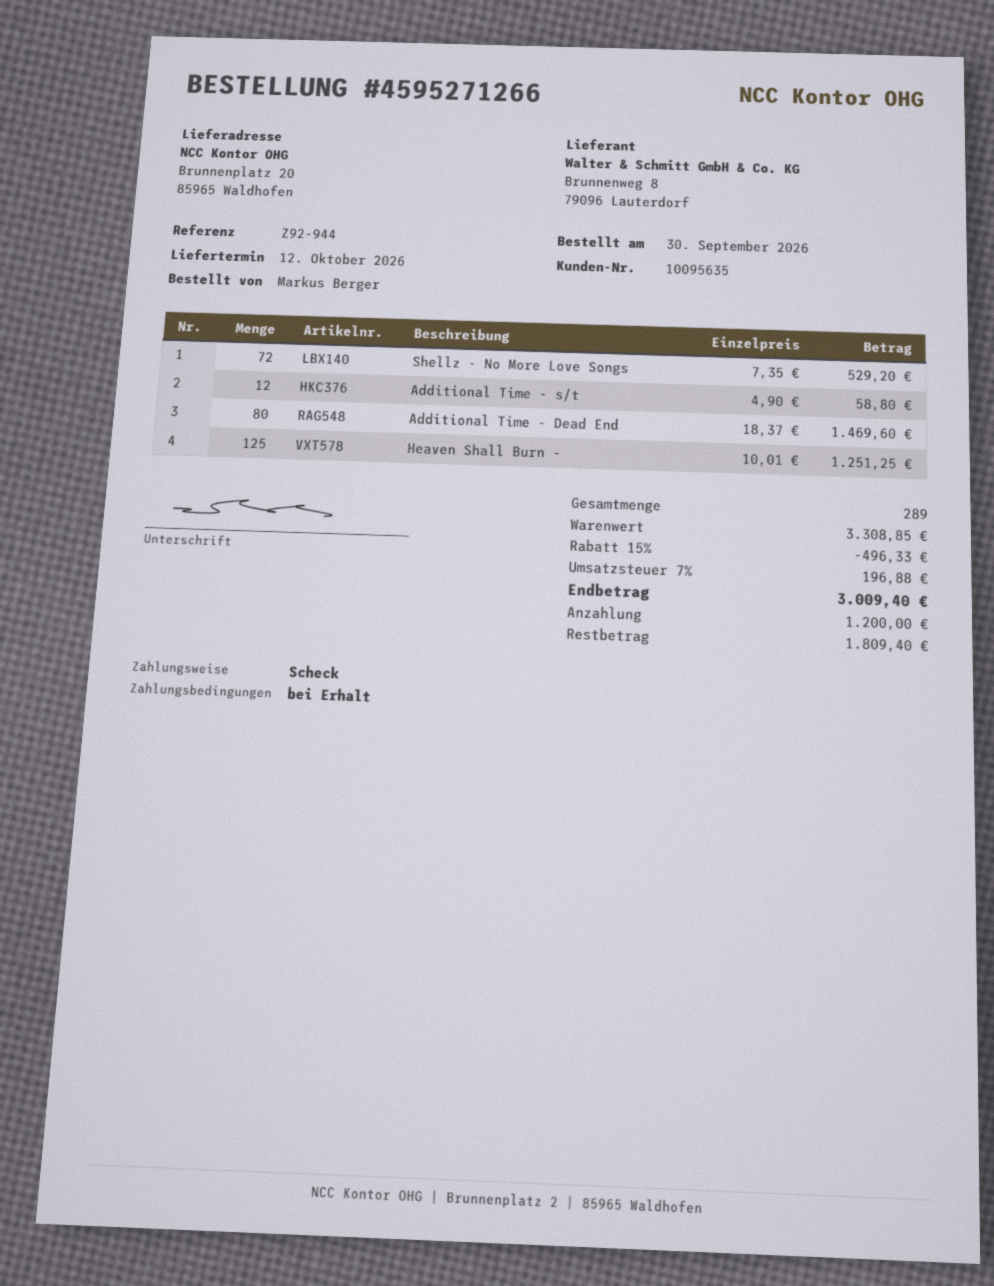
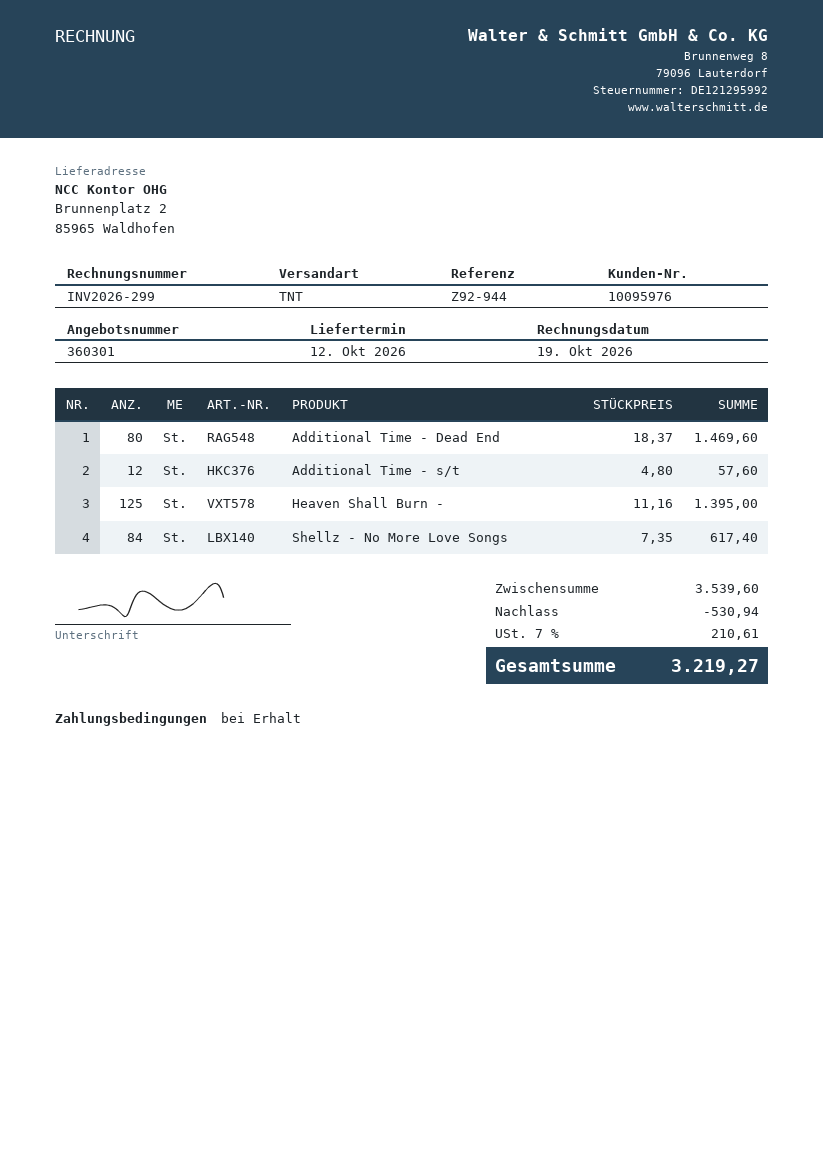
customer number: 10095635 -> 10095976
ship to: Brunnenplatz 20, 85965 Waldhofen -> Brunnenplatz 2, 85965 Waldhofen
Shellz - No More Love Songs: 72 x 7.35 = 529.20 -> 84 x 7.35 = 617.40
Additional Time - s/t: 12 x 4.90 = 58.80 -> 12 x 4.80 = 57.60
Heaven Shall Burn -: 125 x 10.01 = 1251.25 -> 125 x 11.16 = 1395.00
subtotal: 3308.85 -> 3539.60
discount: 496.33 -> 530.94
tax: 7% = 196.88 -> 7% = 210.61
total: 3009.40 -> 3219.27

